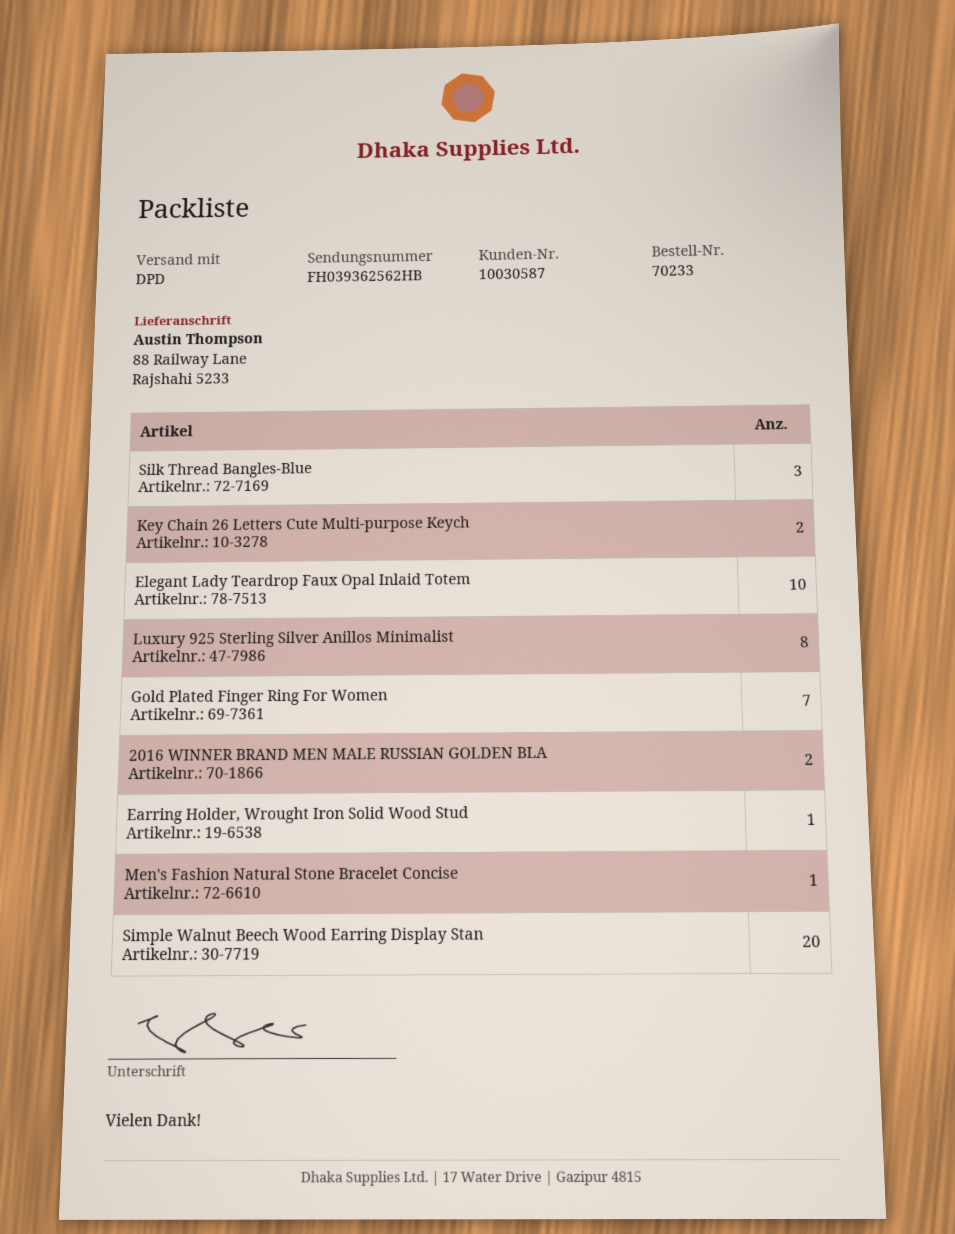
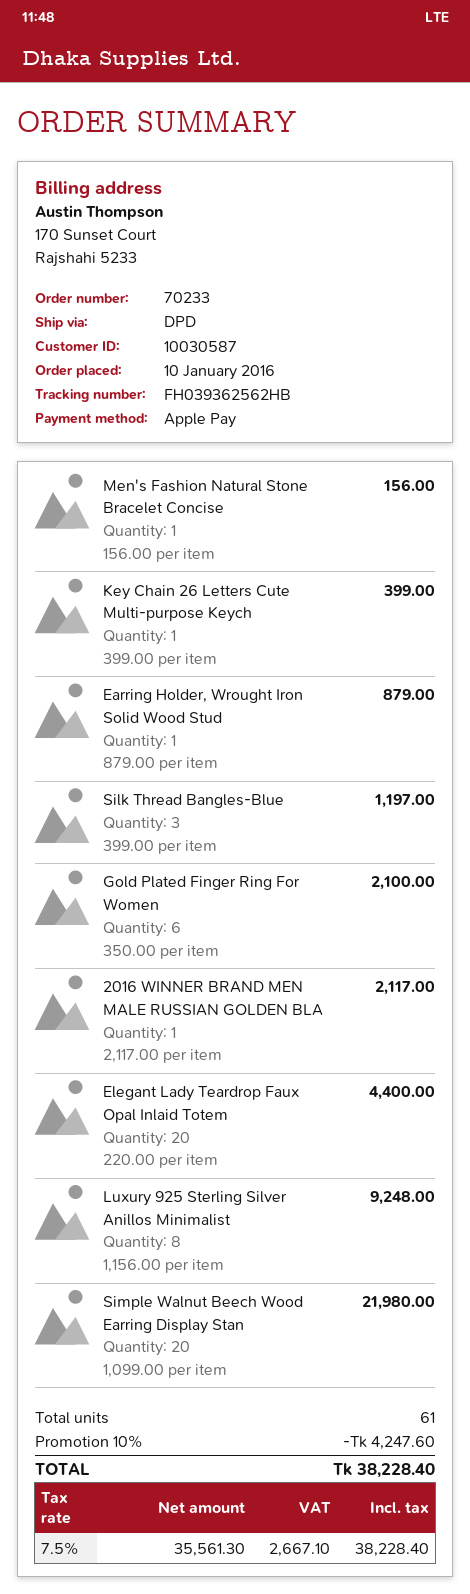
Key Chain 26 Letters Cute Multi-purpose Keych: 2 -> 1
Elegant Lady Teardrop Faux Opal Inlaid Totem: 10 -> 20
Gold Plated Finger Ring For Women: 7 -> 6
2016 WINNER BRAND MEN MALE RUSSIAN GOLDEN BLA: 2 -> 1

